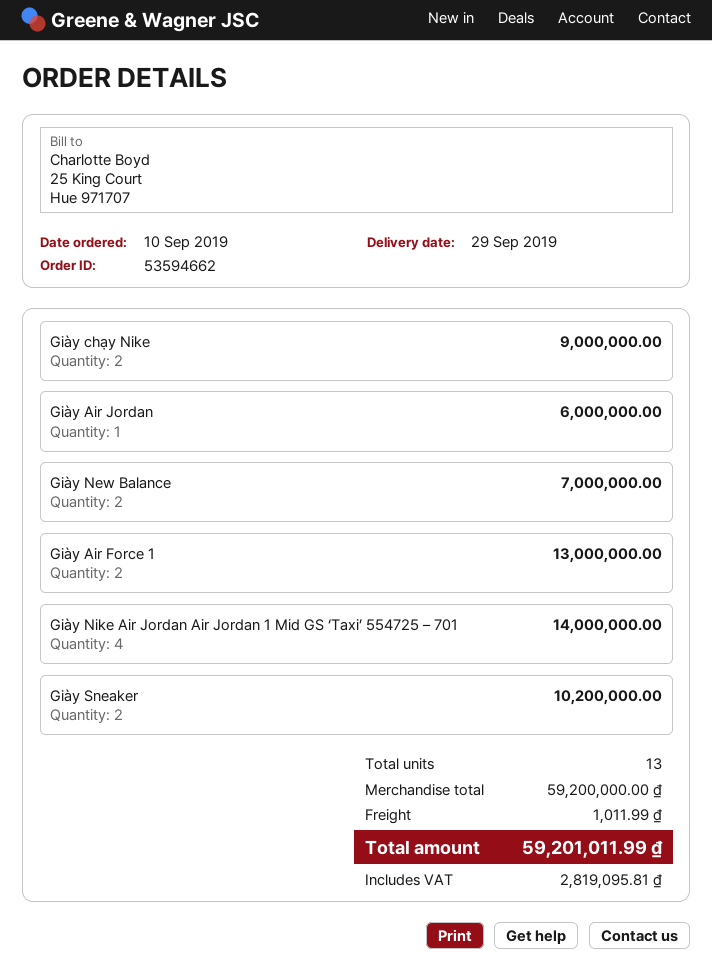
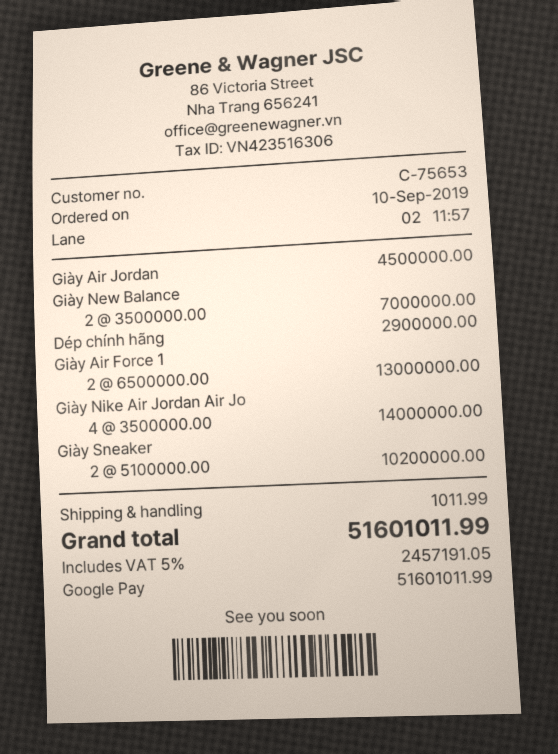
Giày chạy Nike: 2 for 9000000.00 -> none
Giày Air Jordan: 1 for 6000000.00 -> 1 for 4500000.00
Dép chính hãng: none -> 1 for 2900000.00
tax: 2819095.81 -> 2457191.05
total: 59201011.99 -> 51601011.99

